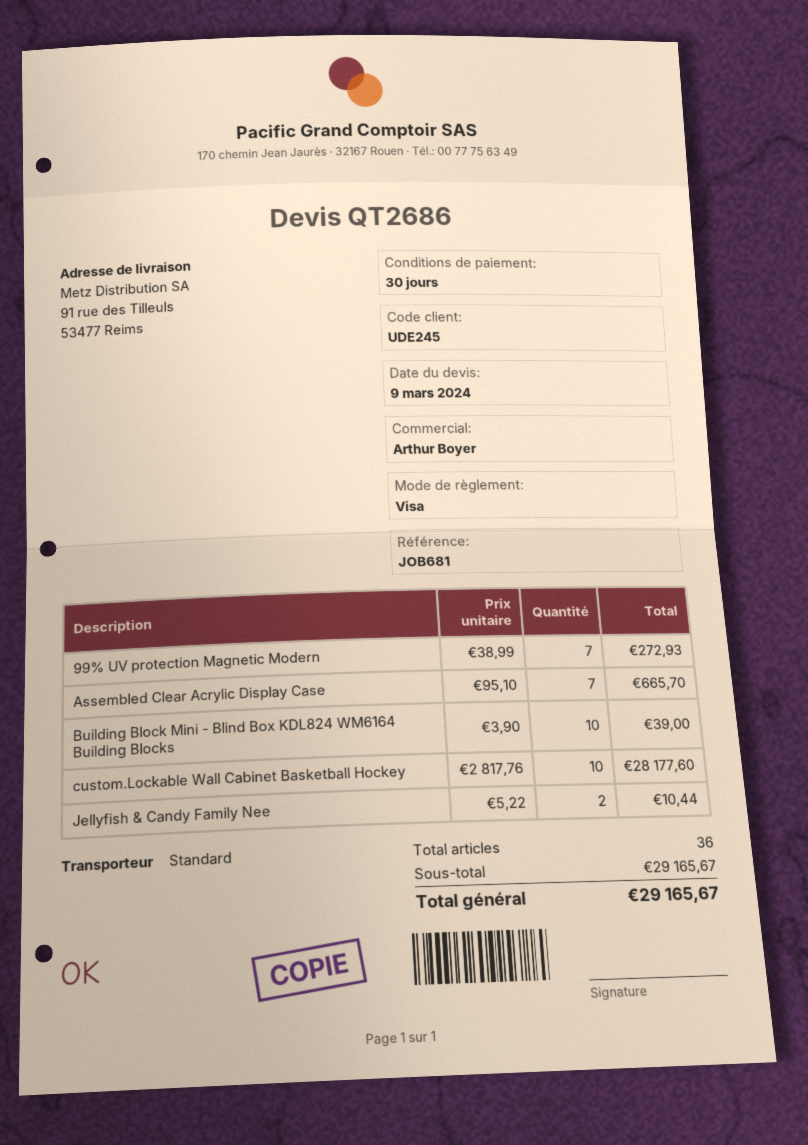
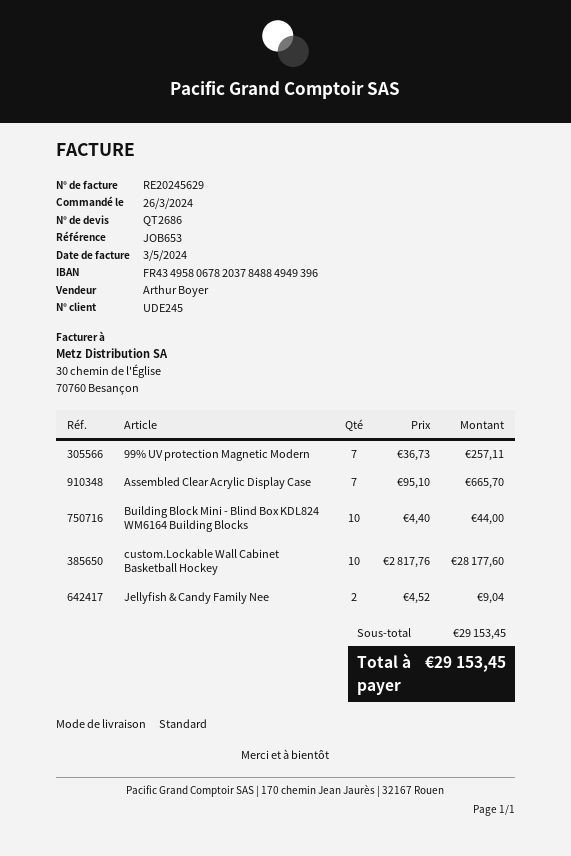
reference: JOB681 -> JOB653
99% UV protection Magnetic Modern: 7 x 38.99 = 272.93 -> 7 x 36.73 = 257.11
Building Block Mini - Blind Box KDL824 WM6164 Building Blocks: 10 x 3.90 = 39.00 -> 10 x 4.40 = 44.00
Jellyfish & Candy Family Nee: 2 x 5.22 = 10.44 -> 2 x 4.52 = 9.04
subtotal: 29165.67 -> 29153.45
total: 29165.67 -> 29153.45

